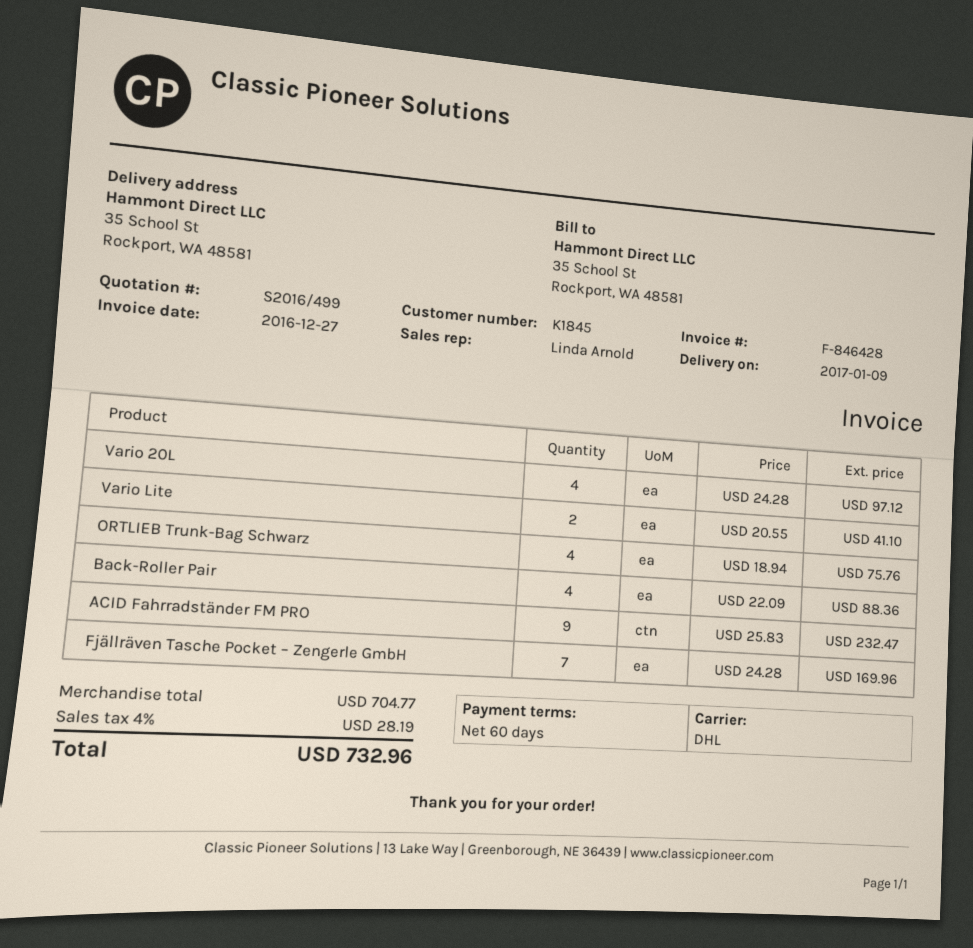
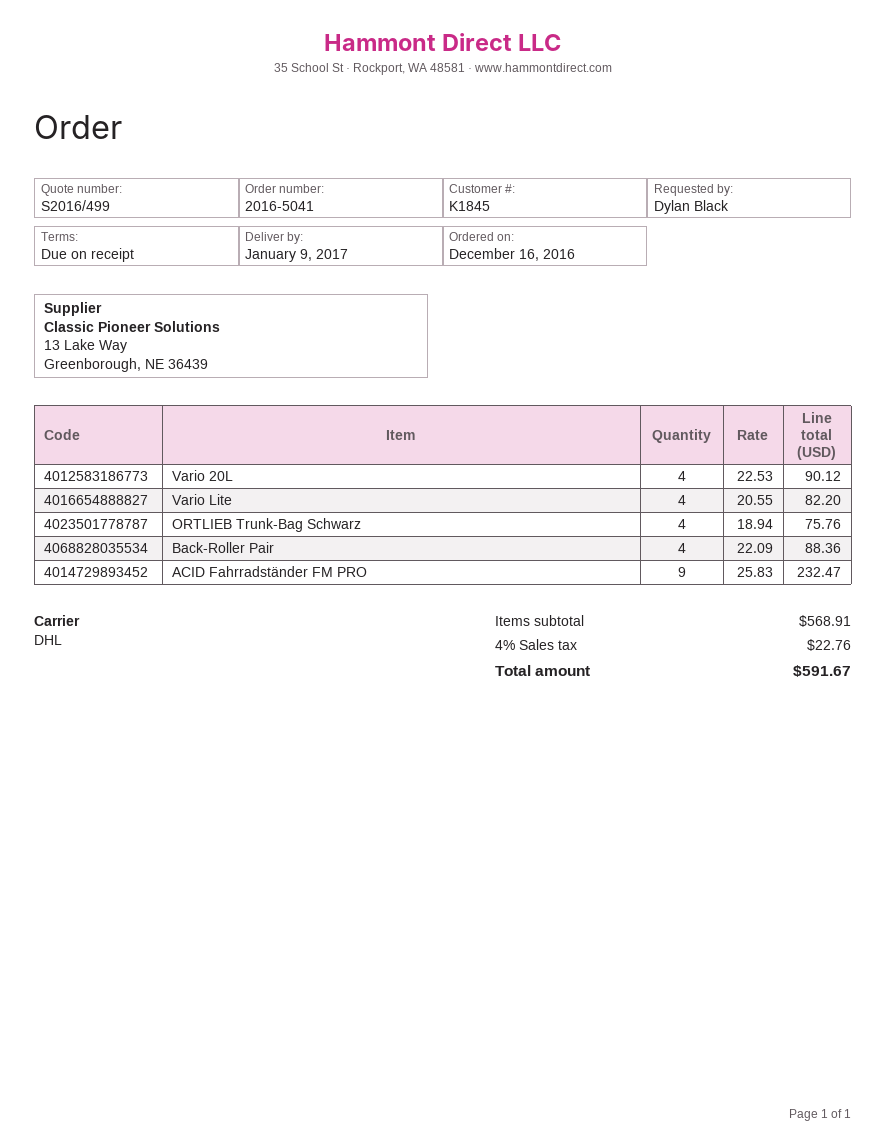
payment terms: 60 days -> on receipt
Vario 20L: 4 x 24.28 = 97.12 -> 4 x 22.53 = 90.12
Vario Lite: 2 x 20.55 = 41.10 -> 4 x 20.55 = 82.20
Fjällräven Tasche Pocket – Zengerle GmbH: 7 x 24.28 = 169.96 -> none
subtotal: 704.77 -> 568.91
tax: 4% = 28.19 -> 4% = 22.76
total: 732.96 -> 591.67

